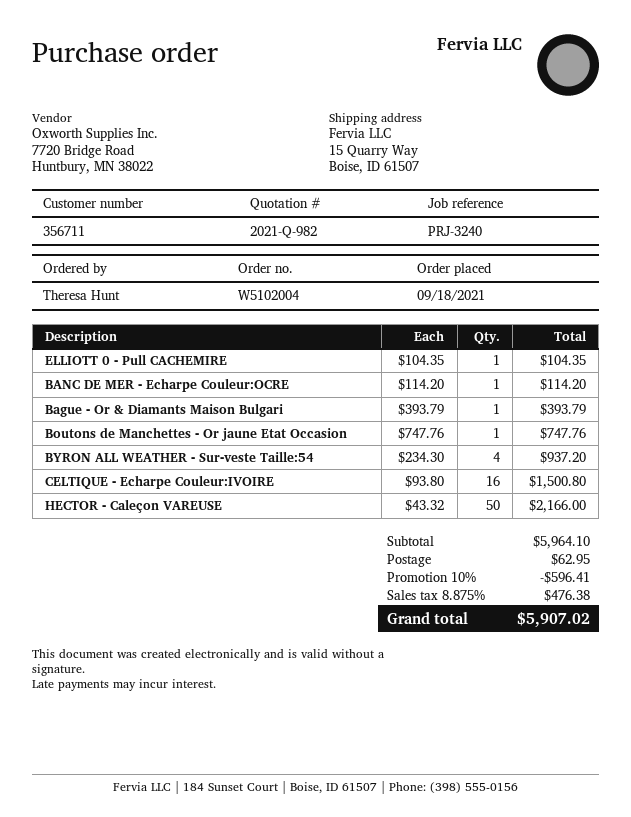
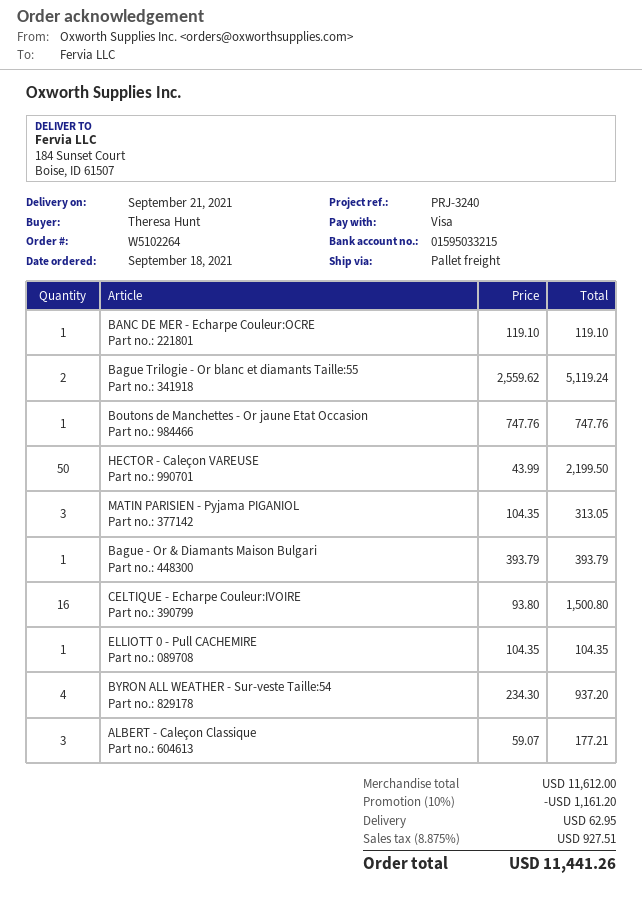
order number: W5102004 -> W5102264
ship to: 15 Quarry Way, Boise, ID 61507 -> 184 Sunset Court, Boise, ID 61507
BANC DE MER - Echarpe Couleur:OCRE: 1 x 114.20 = 114.20 -> 1 x 119.10 = 119.10
HECTOR - Caleçon VAREUSE: 50 x 43.32 = 2166.00 -> 50 x 43.99 = 2199.50
Bague Trilogie - Or blanc et diamants Taille:55: none -> 2 x 2559.62 = 5119.24
MATIN PARISIEN - Pyjama PIGANIOL: none -> 3 x 104.35 = 313.05
ALBERT - Caleçon Classique: none -> 3 x 59.07 = 177.21
subtotal: 5964.10 -> 11612.00
discount: 10% = 596.41 -> 10% = 1161.20
tax: 8.875% = 476.38 -> 8.875% = 927.51
total: 5907.02 -> 11441.26

